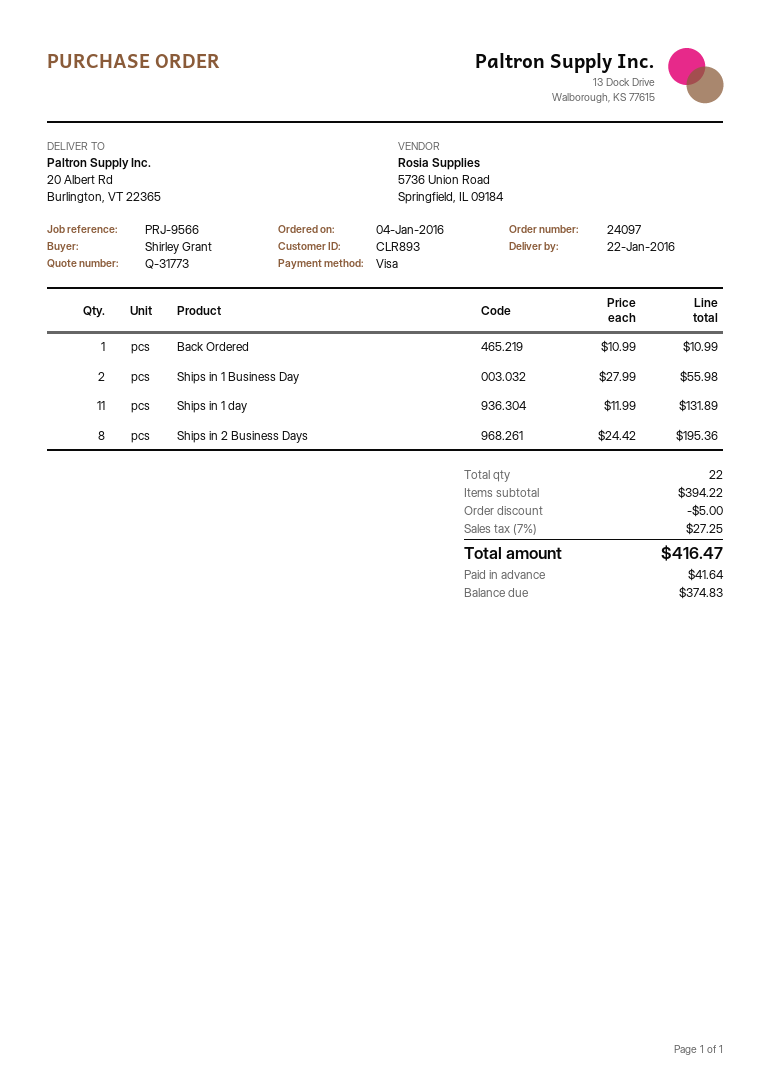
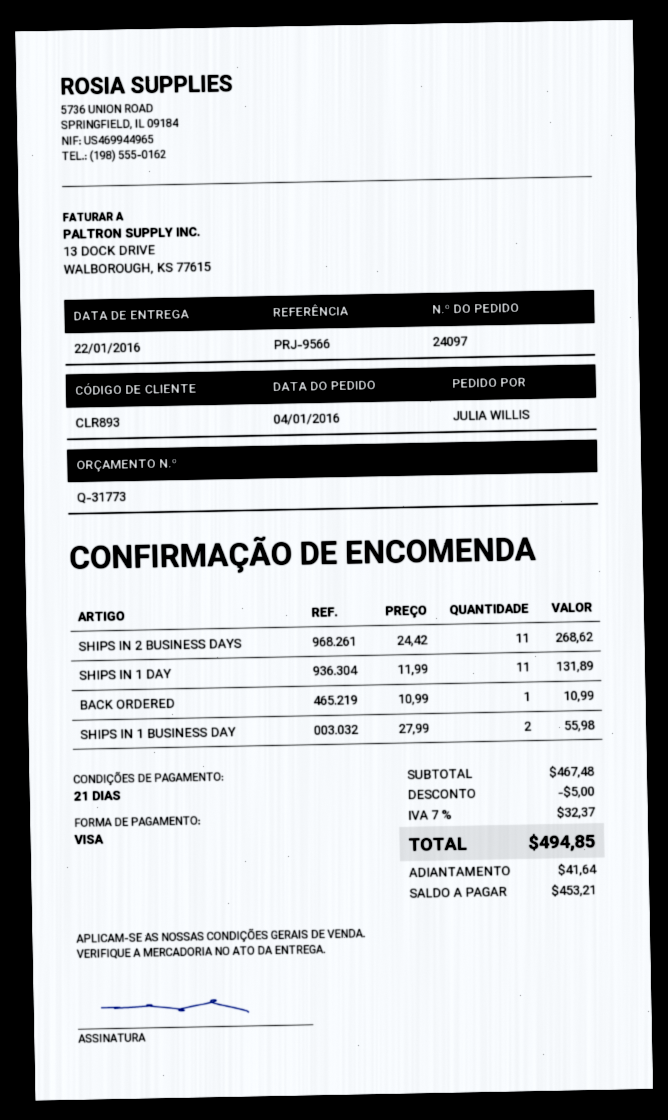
ordered by: Shirley Grant -> JULIA WILLIS
Ships in 2 Business Days: 8 x 24.42 = 195.36 -> 11 x 24.42 = 268.62
subtotal: 394.22 -> 467.48
tax: 7% = 27.25 -> 7% = 32.37
total: 416.47 -> 494.85
balance: 374.83 -> 453.21

